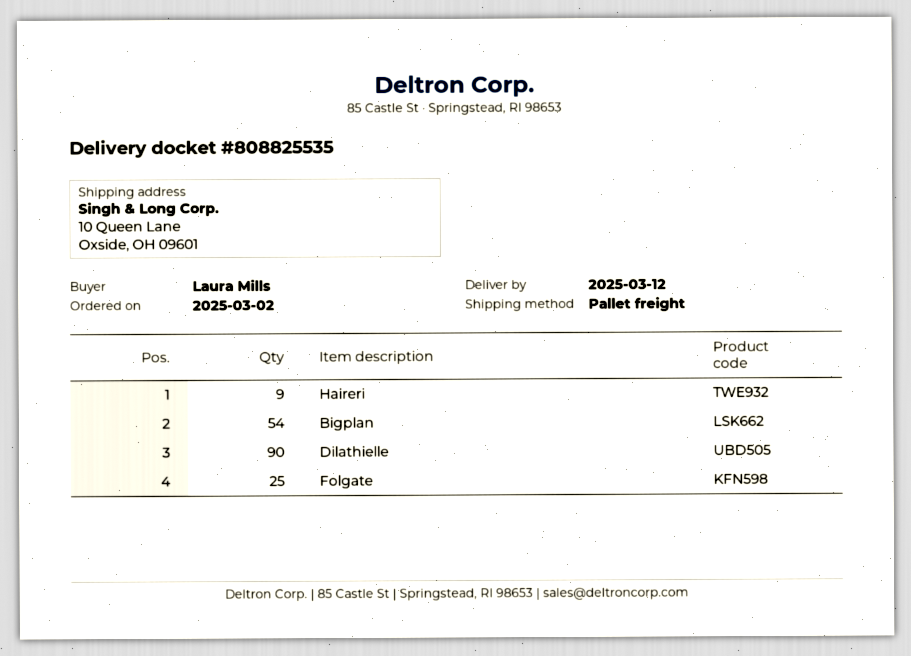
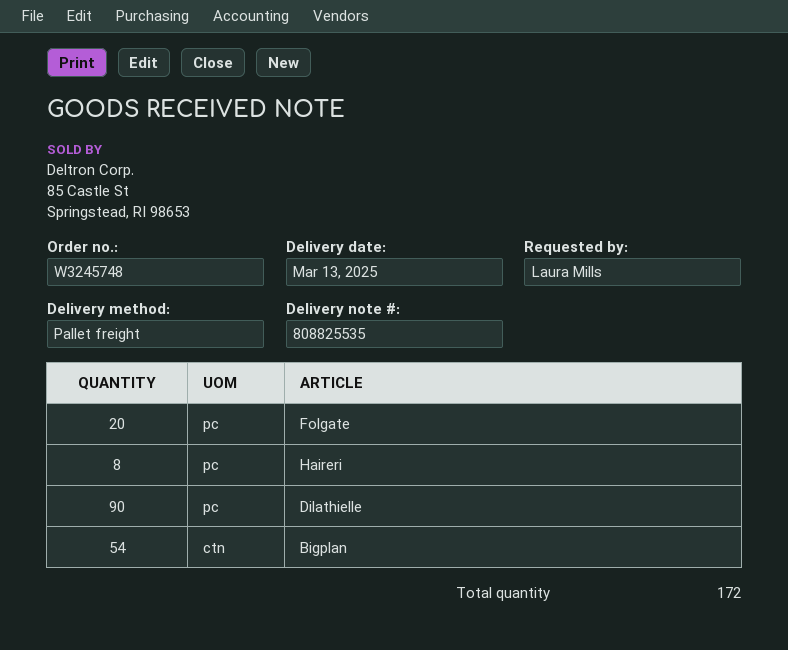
delivery date: 2025-03-12 -> 2025-03-13
Haireri: 9 -> 8
Folgate: 25 -> 20

